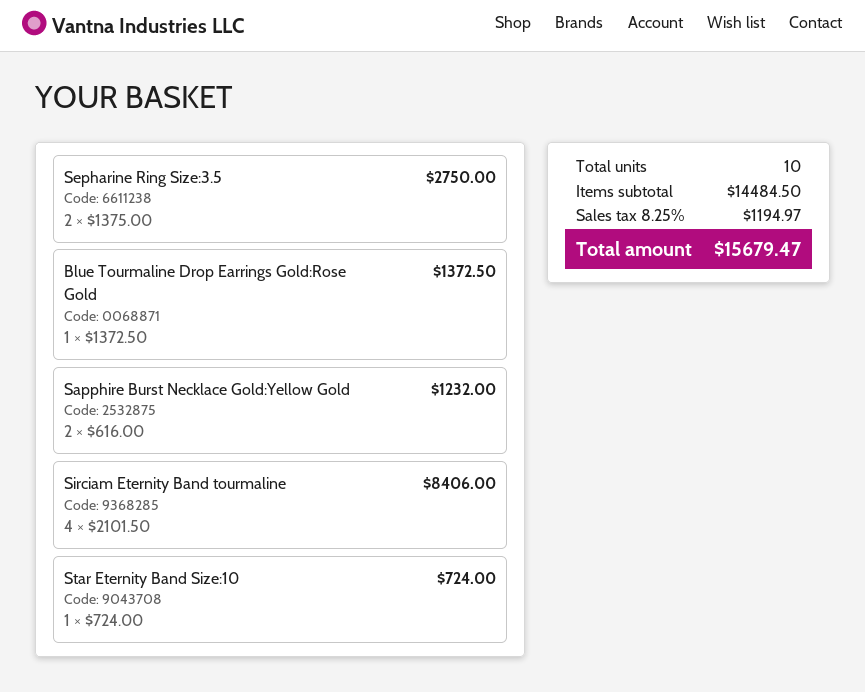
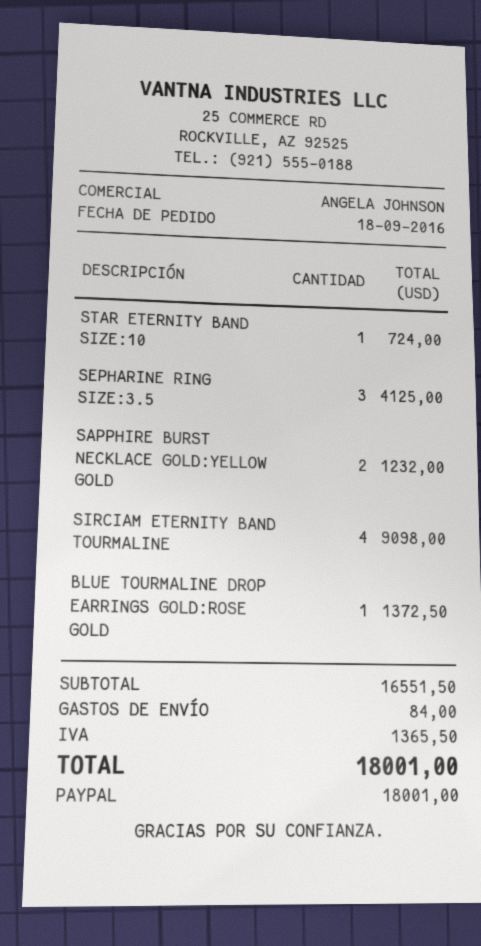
Sepharine Ring Size:3.5: 2 for 2750.00 -> 3 for 4125.00
Sirciam Eternity Band tourmaline: 4 for 8406.00 -> 4 for 9098.00
subtotal: 14484.50 -> 16551.50
shipping: none -> 84.00
tax: 1194.97 -> 1365.50
total: 15679.47 -> 18001.00

